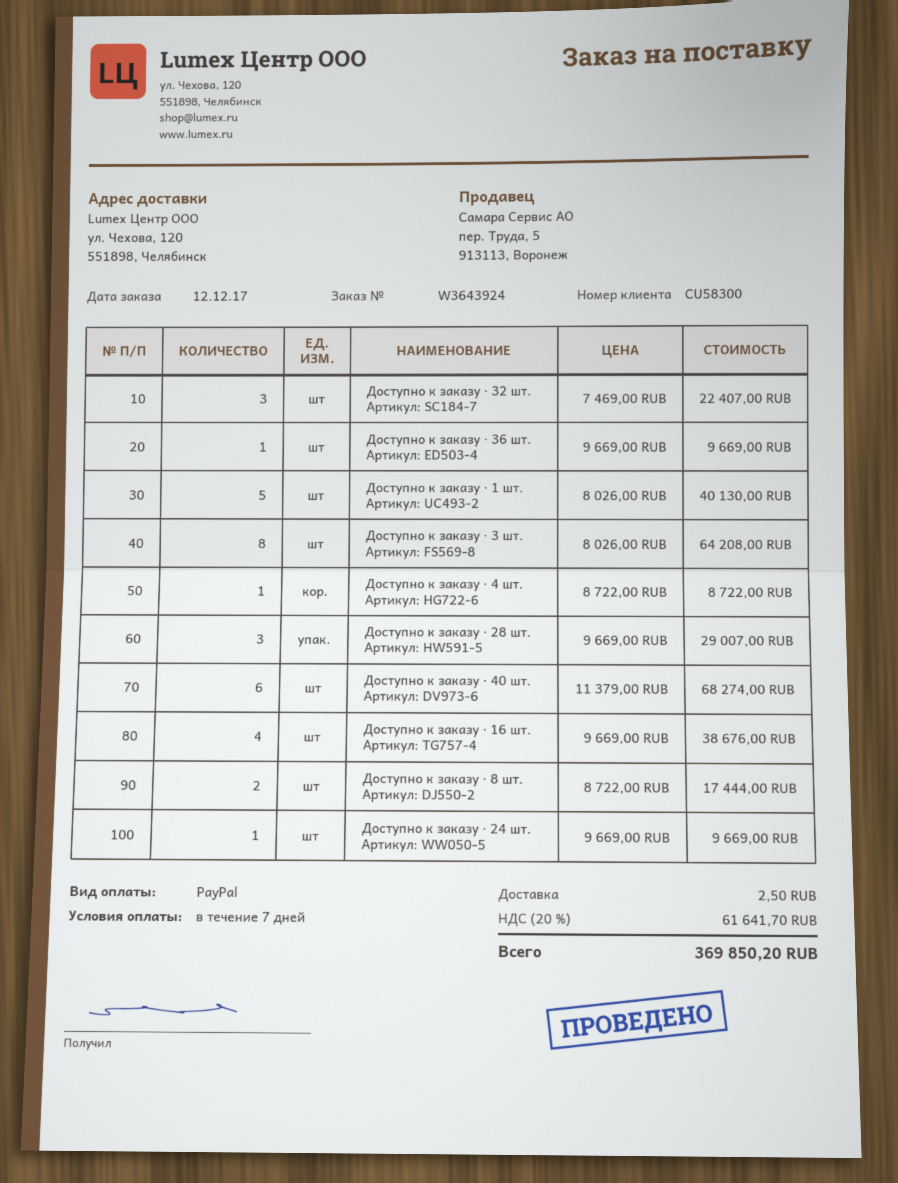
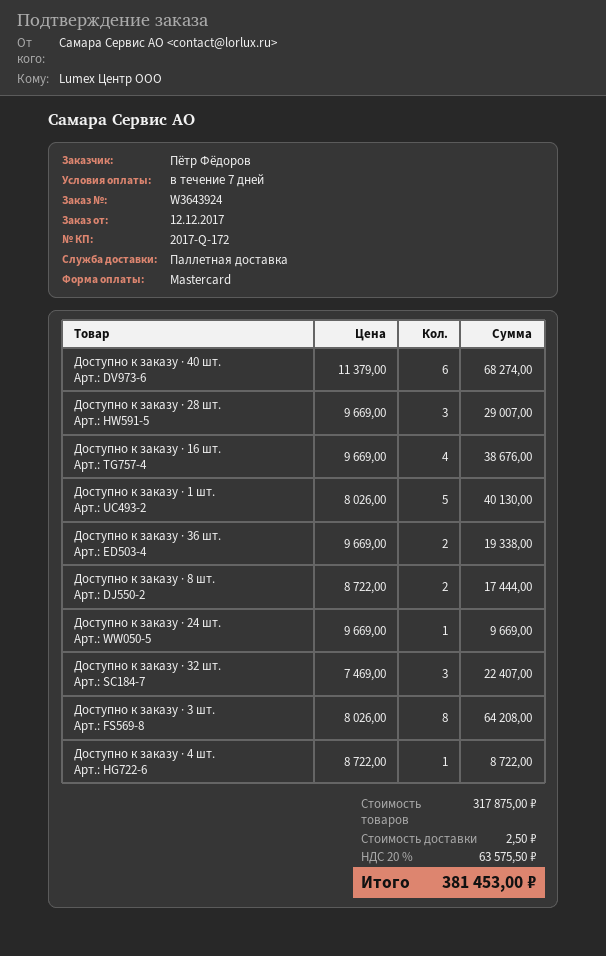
payment method: PayPal -> Mastercard
Доступно к заказу · 36 шт.: 1 x 9669.00 = 9669.00 -> 2 x 9669.00 = 19338.00
tax: 20% = 61641.70 -> 20% = 63575.50
total: 369850.20 -> 381453.00

